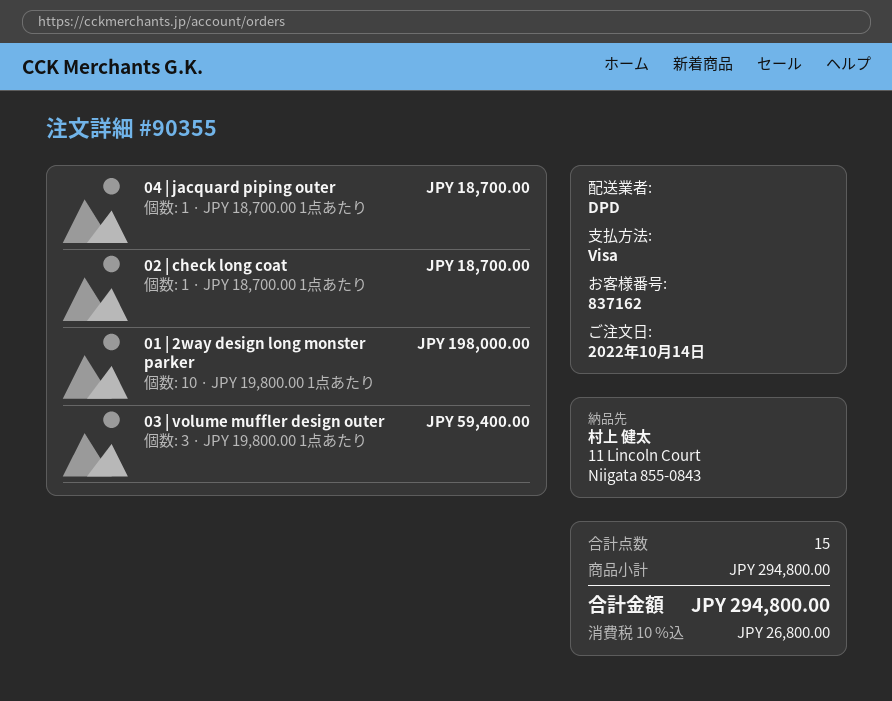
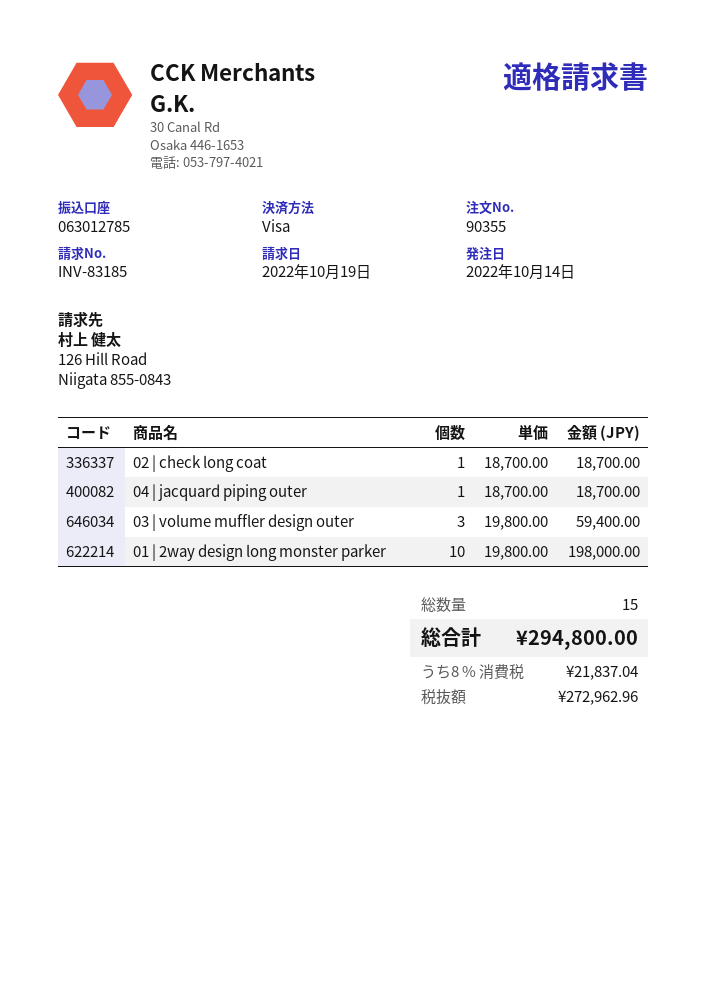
tax: 10% = 26800.00 -> 8% = 21837.04

